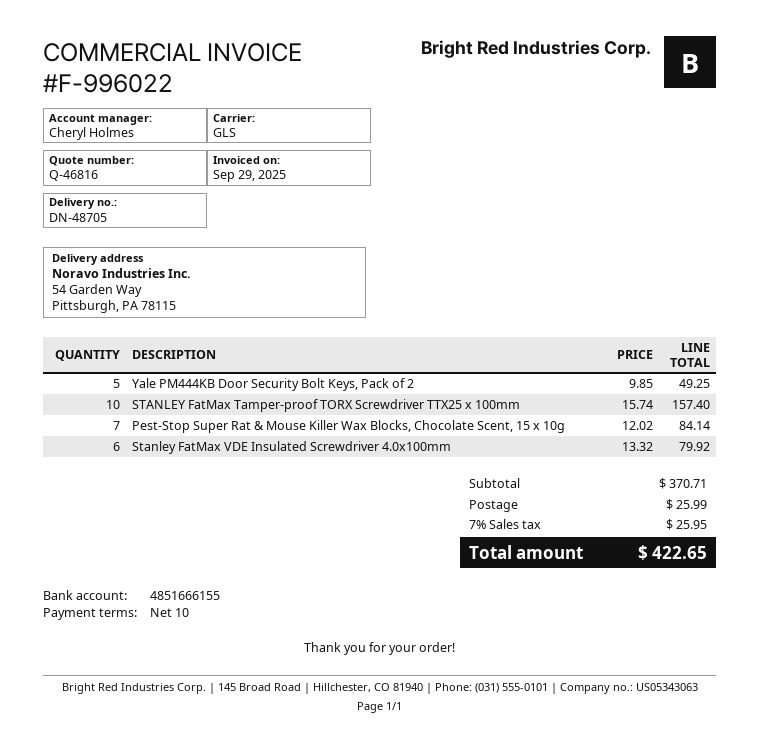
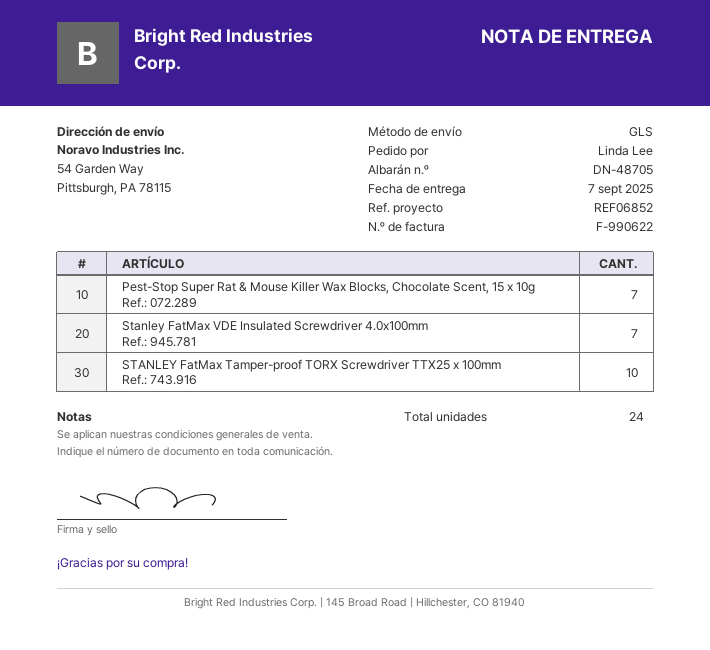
invoice number: F-996022 -> F-990622
Yale PM444KB Door Security Bolt Keys, Pack of 2: 5 -> none
Stanley FatMax VDE Insulated Screwdriver 4.0x100mm: 6 -> 7

